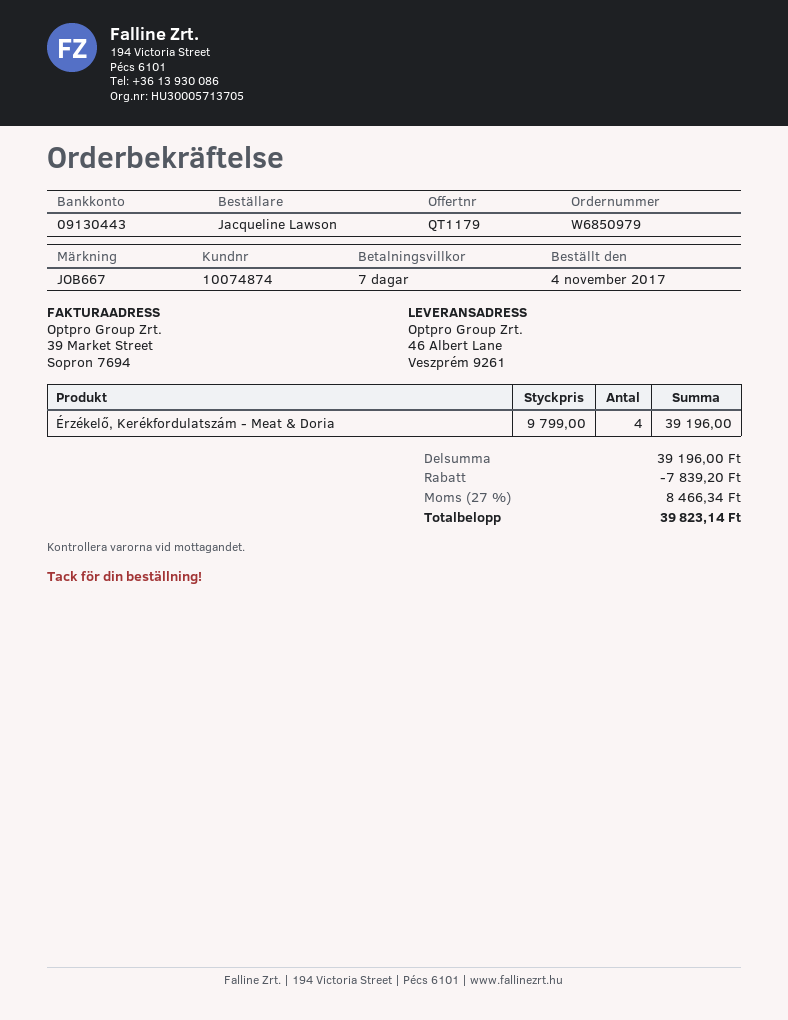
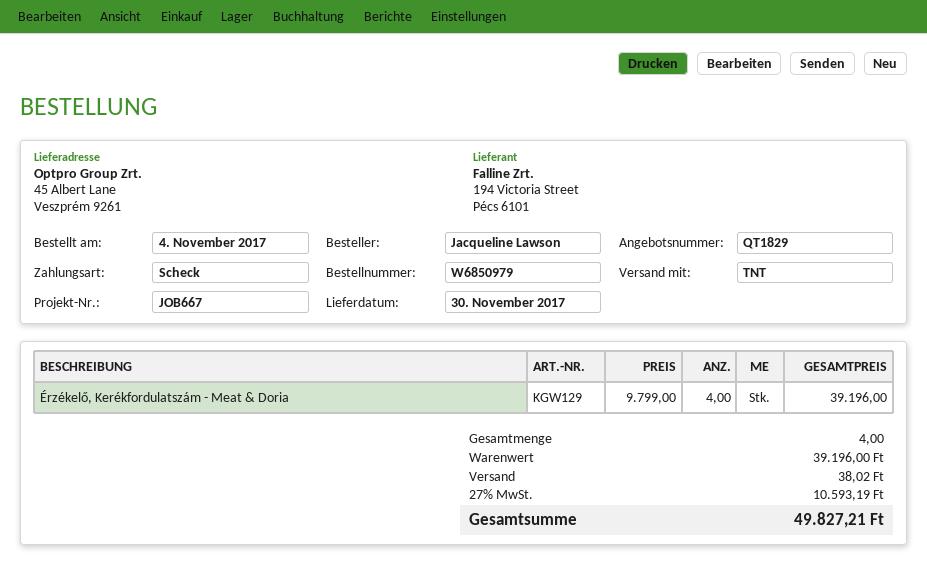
quote number: QT1179 -> QT1829
ship to: 46 Albert Lane, Veszprém 9261 -> 45 Albert Lane, Veszprém 9261
discount: 7839.20 -> none
shipping: none -> 38.02
tax: 27% = 8466.34 -> 27% = 10593.19
total: 39823.14 -> 49827.21

